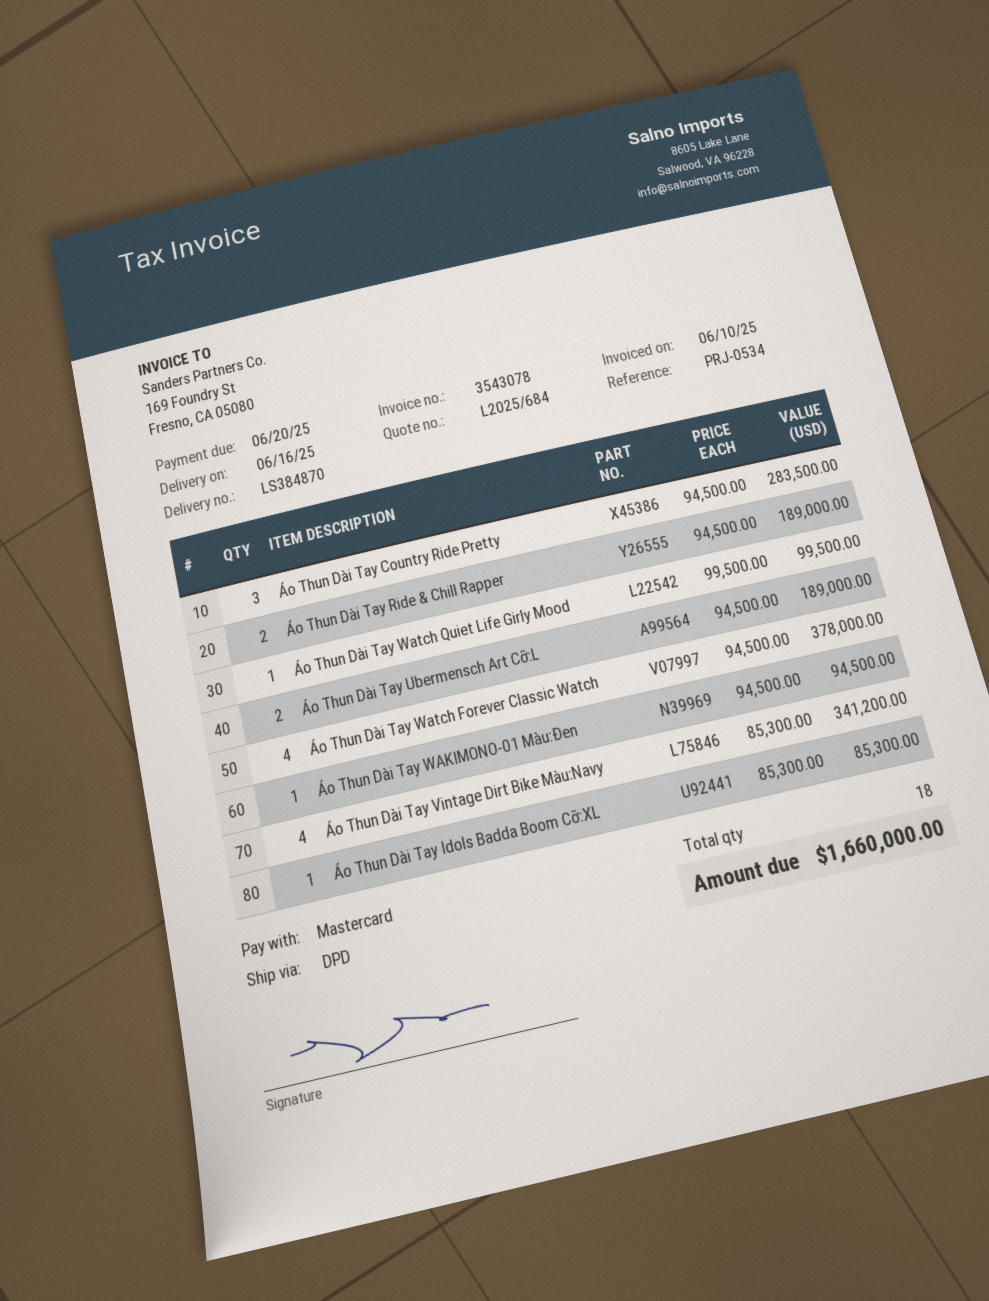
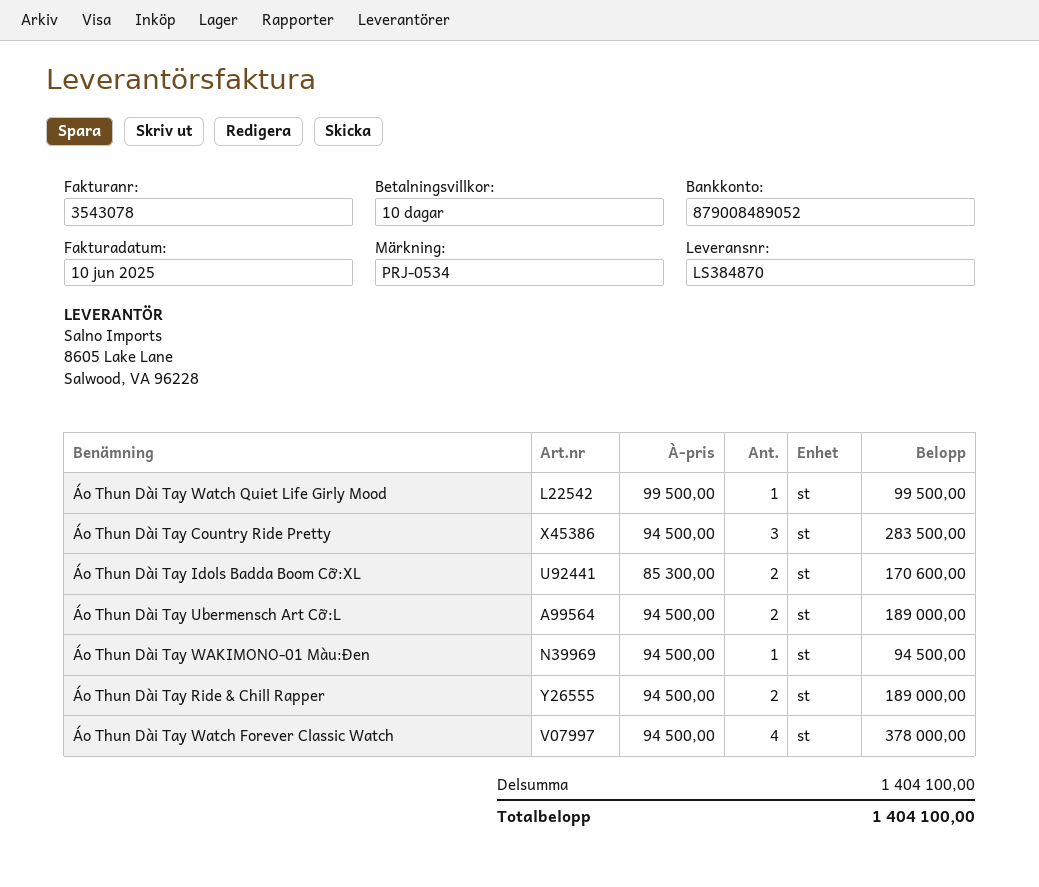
Áo Thun Dài Tay Vintage Dirt Bike Màu:Navy: 4 x 85300.00 = 341200.00 -> none
Áo Thun Dài Tay Idols Badda Boom Cỡ:XL: 1 x 85300.00 = 85300.00 -> 2 x 85300.00 = 170600.00
total: 1660000.00 -> 1404100.00

